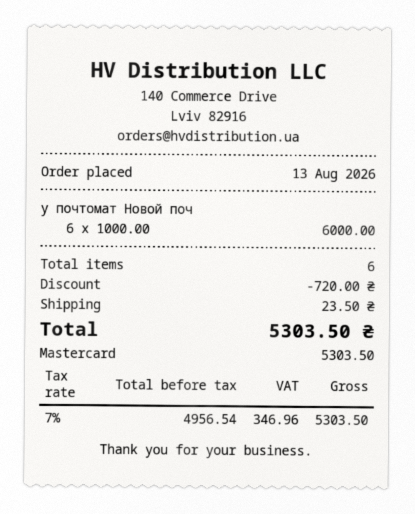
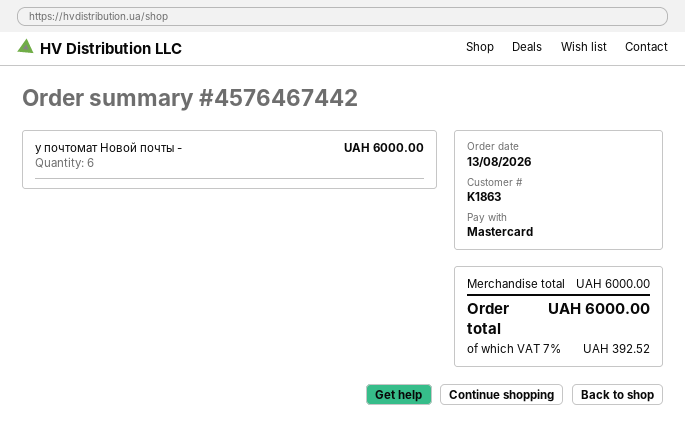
discount: 720.00 -> none
shipping: 23.50 -> none
tax: 7% = 346.96 -> 7% = 392.52
total: 5303.50 -> 6000.00

